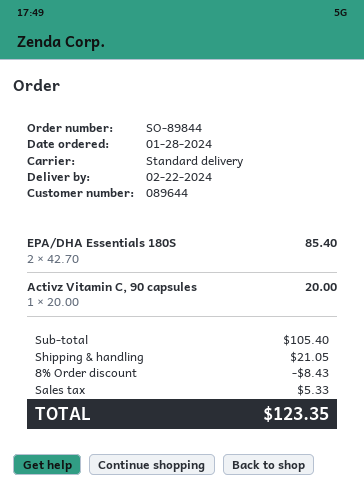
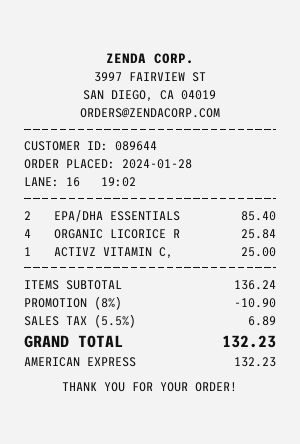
Activz Vitamin C, 90 capsules: 1 for 20.00 -> 1 for 25.00
ORGANIC LICORICE R: none -> 4 for 25.84
subtotal: 105.40 -> 136.24
discount: 8% = 8.43 -> 8% = 10.90
shipping: 21.05 -> none
tax: 5.33 -> 6.89
total: 123.35 -> 132.23

